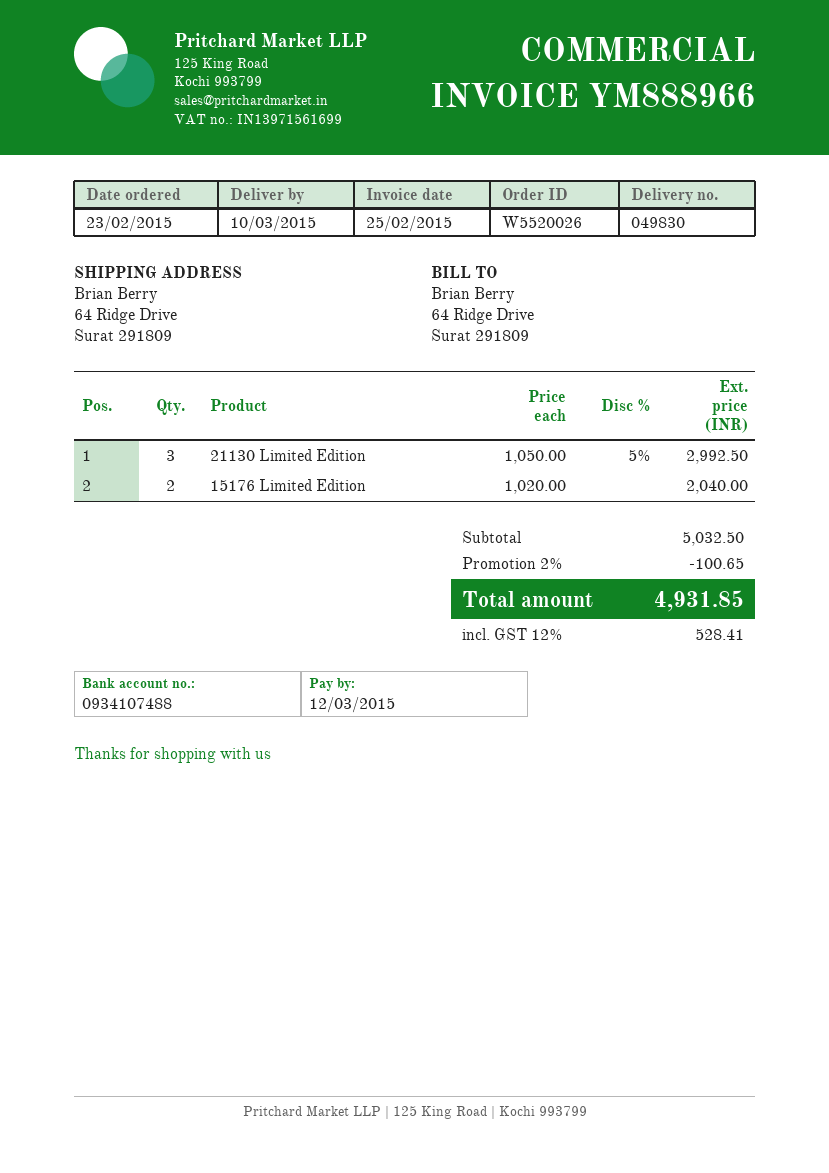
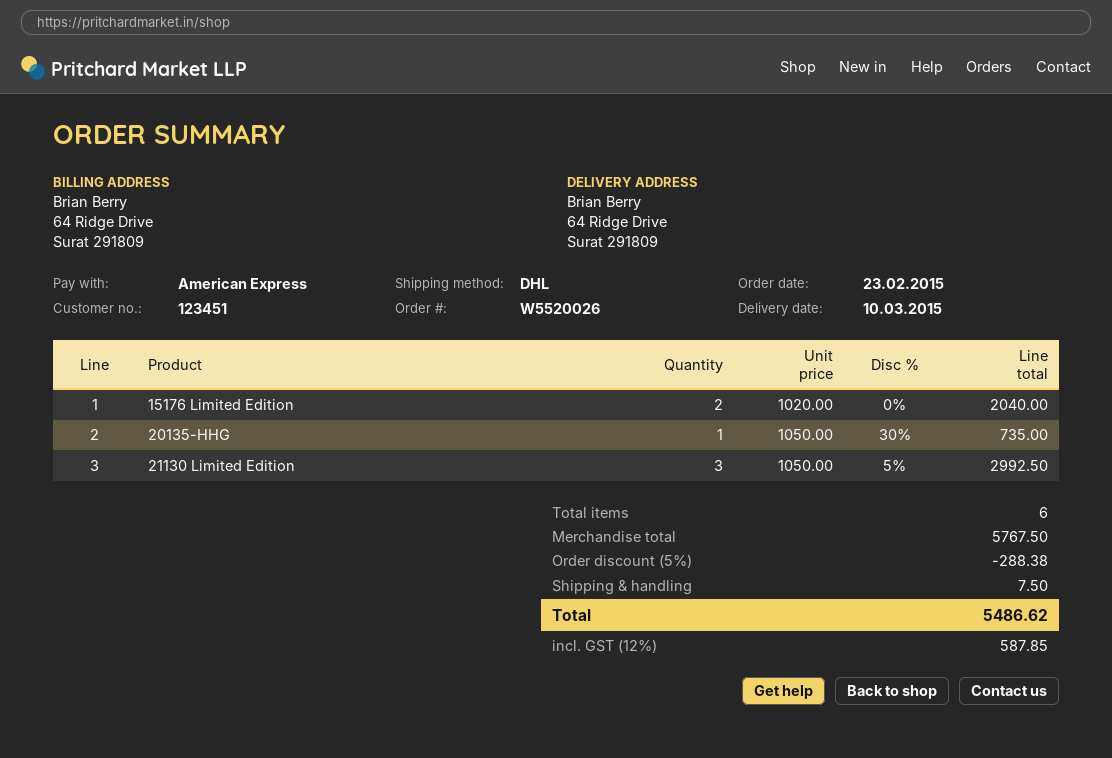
20135-HHG: none -> 1 x 1050.00 - 30% = 735.00
subtotal: 5032.50 -> 5767.50
discount: 2% = 100.65 -> 5% = 288.38
shipping: none -> 7.50
tax: 12% = 528.41 -> 12% = 587.85
total: 4931.85 -> 5486.62

